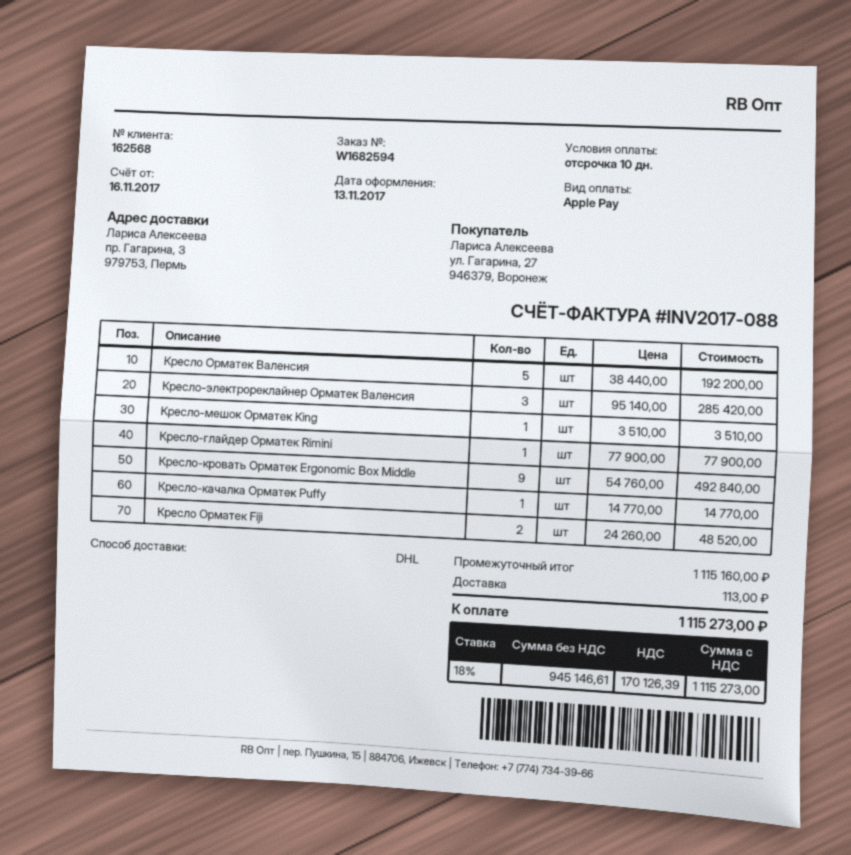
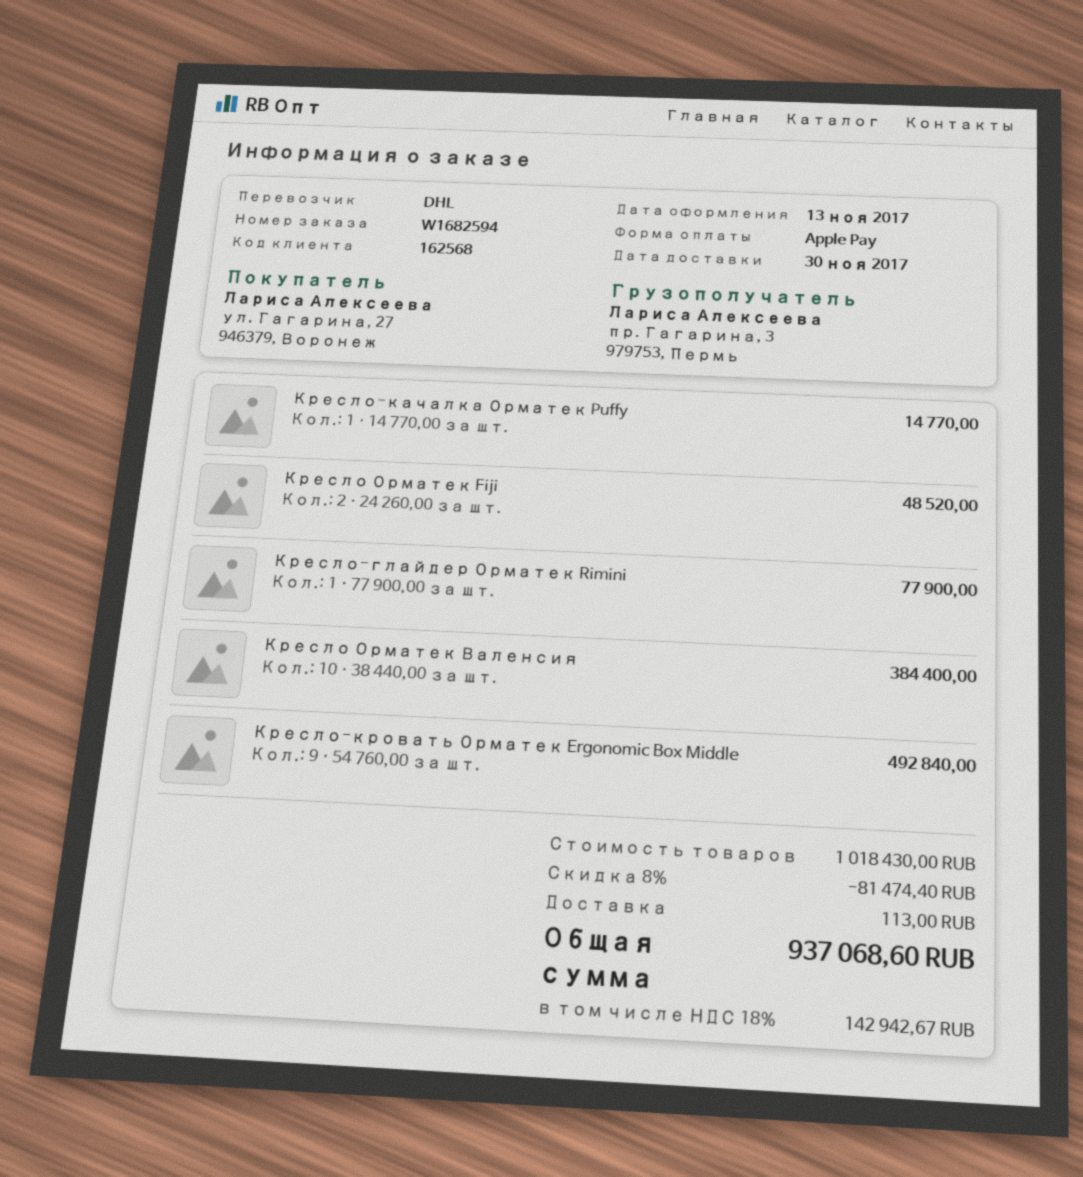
Кресло Орматек Валенсия: 5 x 38440.00 = 192200.00 -> 10 x 38440.00 = 384400.00
Кресло-электрореклайнер Орматек Валенсия: 3 x 95140.00 = 285420.00 -> none
Кресло-мешок Орматек King: 1 x 3510.00 = 3510.00 -> none
subtotal: 1115160.00 -> 1018430.00
discount: none -> 8% = 81474.40
tax: 18% = 170126.39 -> 18% = 142942.67
total: 1115273.00 -> 937068.60

